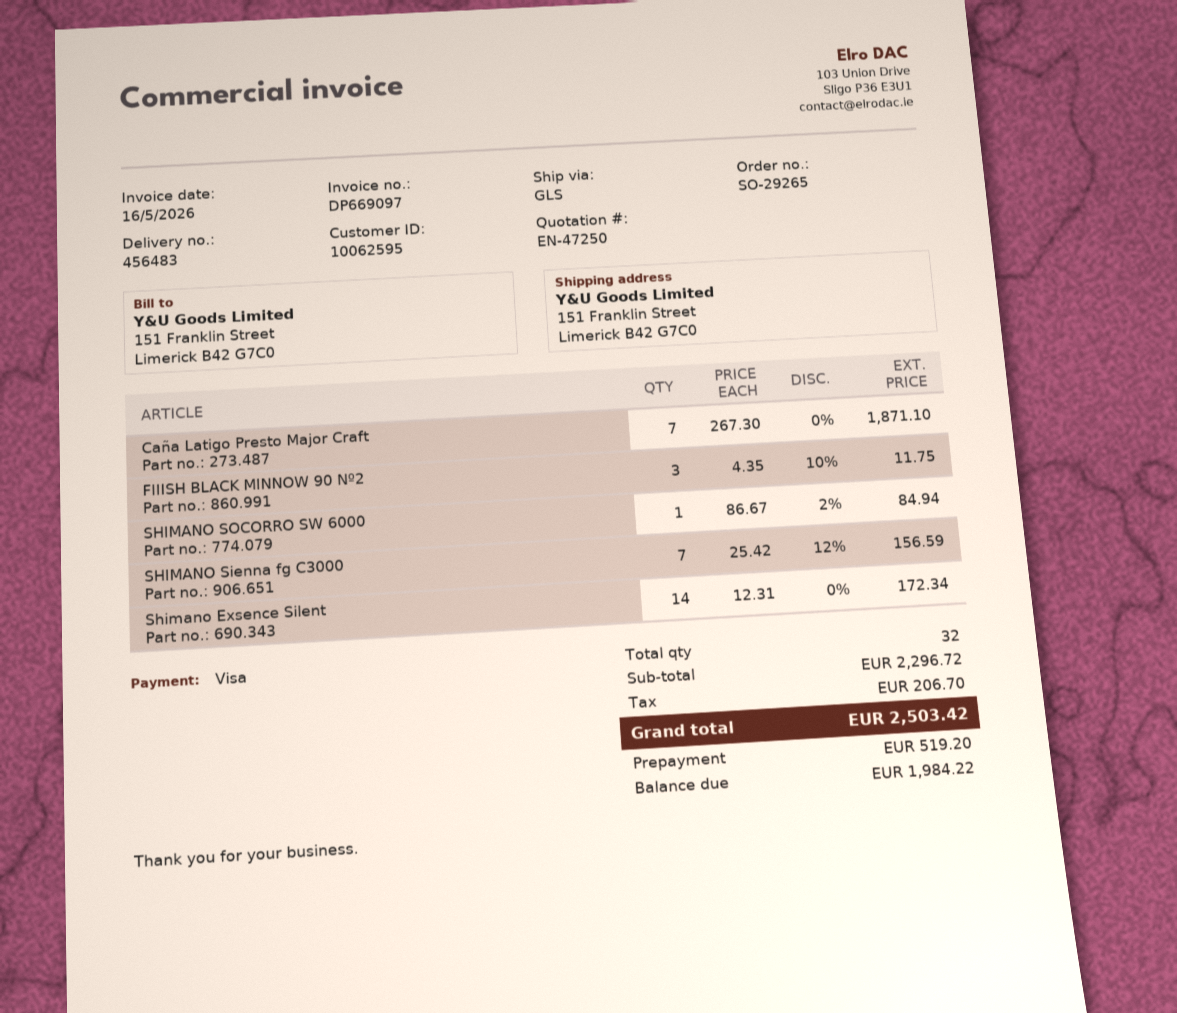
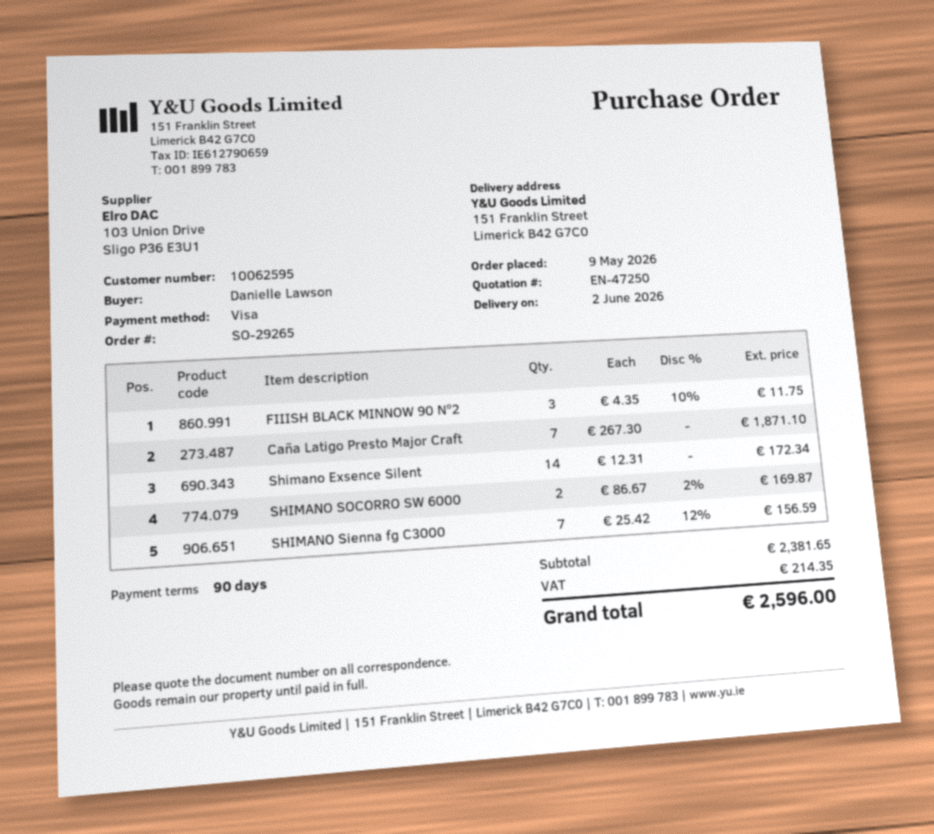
SHIMANO SOCORRO SW 6000: 1 x 86.67 - 2% = 84.94 -> 2 x 86.67 - 2% = 169.87
subtotal: 2296.72 -> 2381.65
tax: 206.70 -> 214.35
total: 2503.42 -> 2596.00

